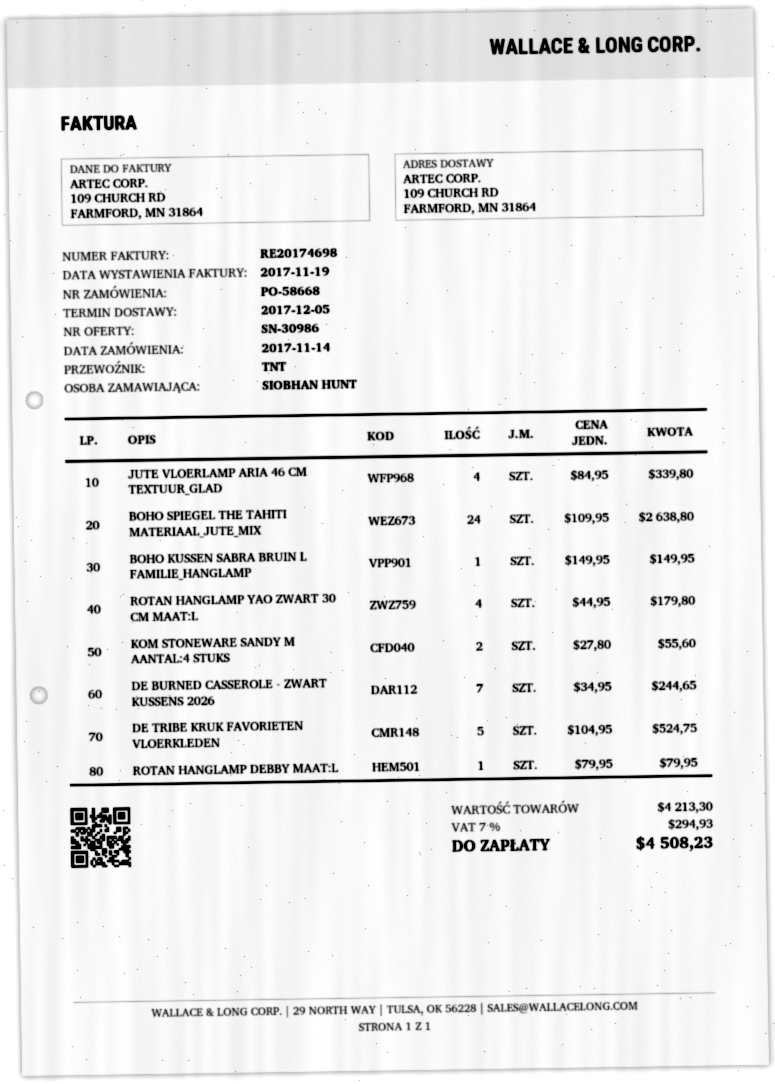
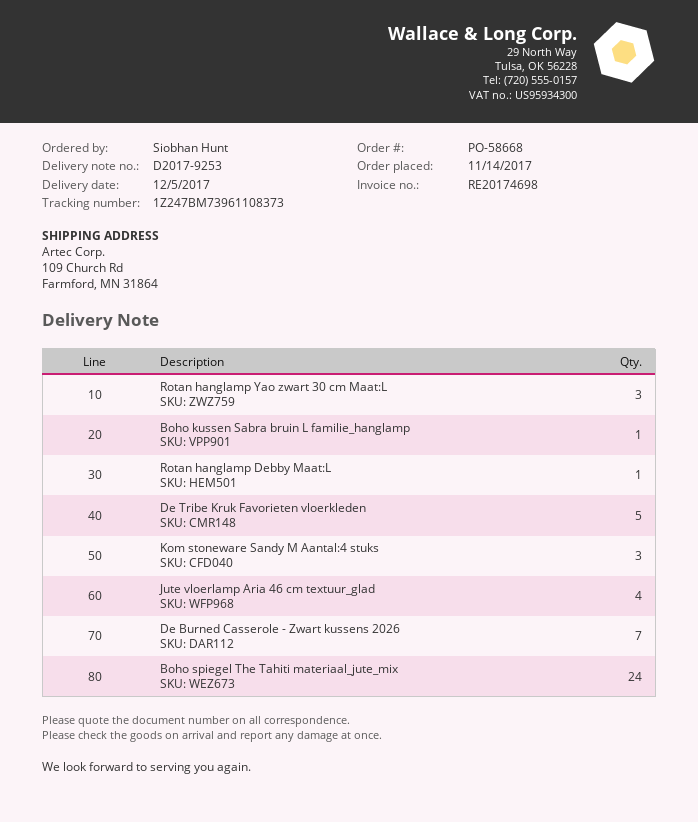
ROTAN HANGLAMP YAO ZWART 30 CM MAAT:L: 4 -> 3
KOM STONEWARE SANDY M AANTAL:4 STUKS: 2 -> 3

